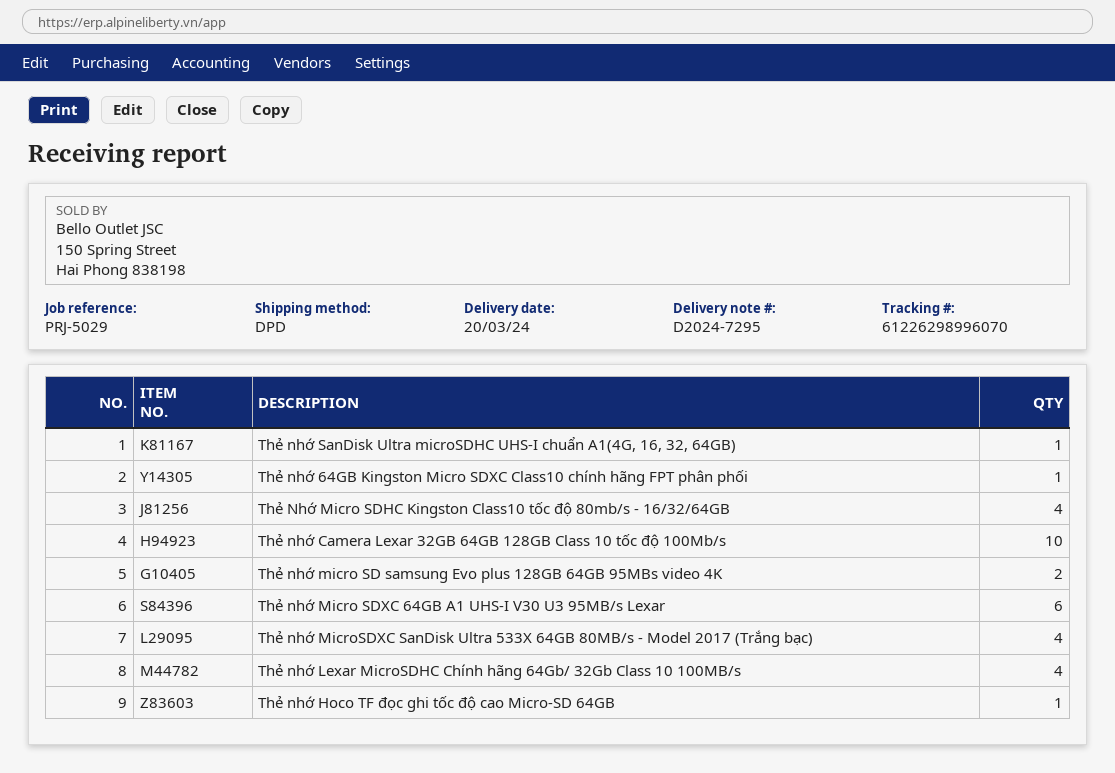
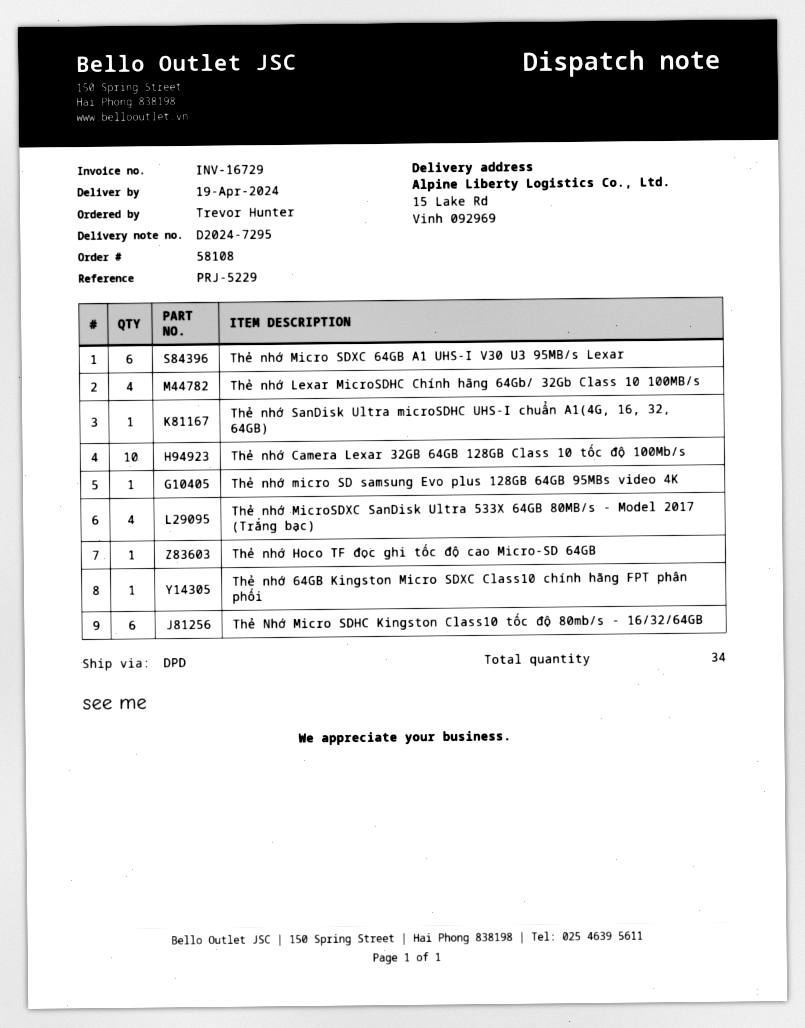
delivery date: 2024-03-20 -> 2024-04-19
reference: PRJ-5029 -> PRJ-5229
Thẻ Nhớ Micro SDHC Kingston Class10 tốc độ 80mb/s - 16/32/64GB: 4 -> 6
Thẻ nhớ micro SD samsung Evo plus 128GB 64GB 95MBs video 4K: 2 -> 1

